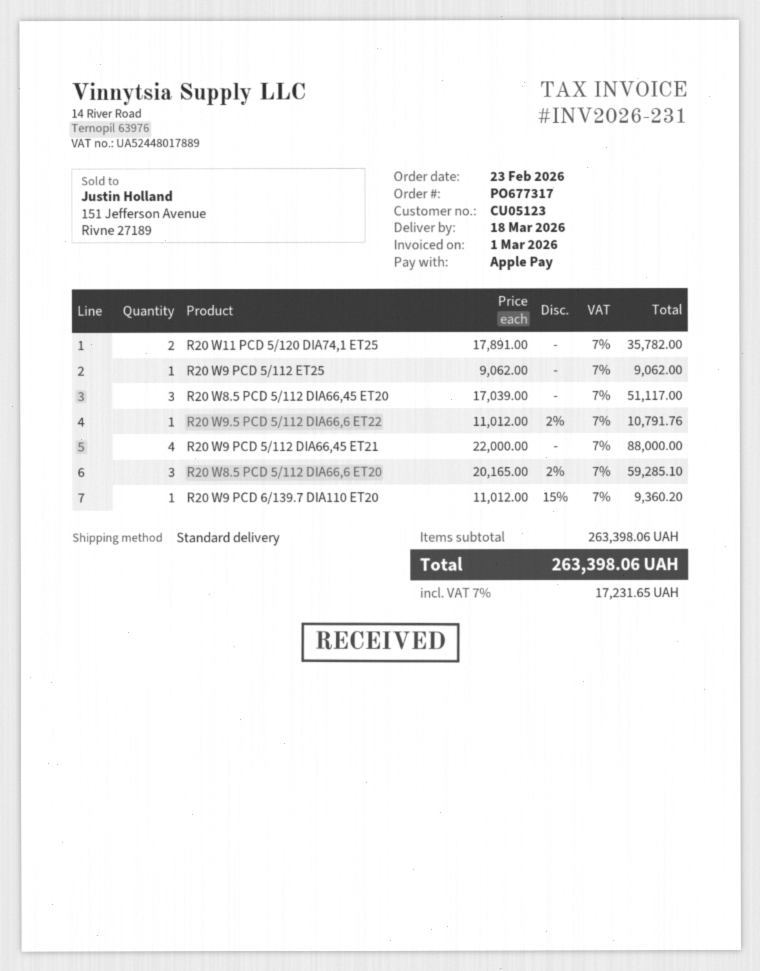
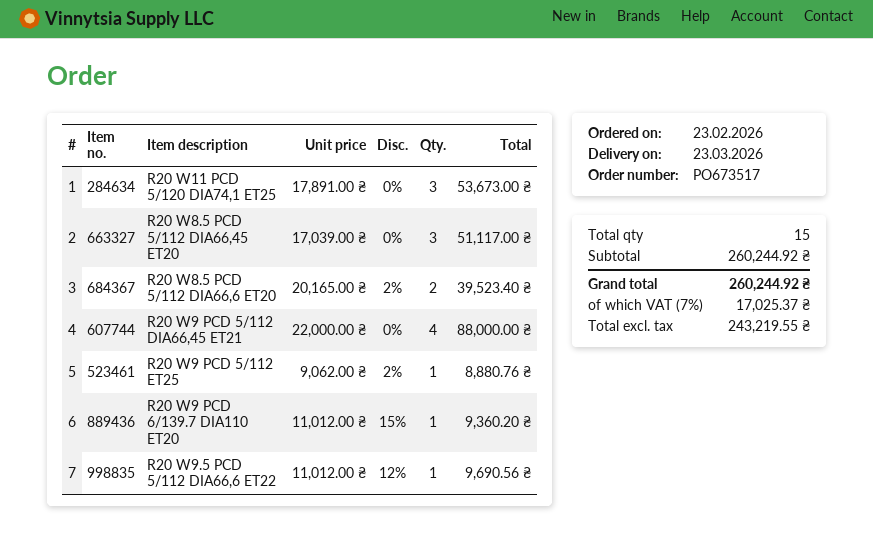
order number: PO677317 -> PO673517
delivery date: 2026-03-18 -> 2026-03-23
R20 W11 PCD 5/120 DIA74,1 ET25: 2 x 17891.00 = 35782.00 -> 3 x 17891.00 = 53673.00
R20 W9 PCD 5/112 ET25: 1 x 9062.00 = 9062.00 -> 1 x 9062.00 - 2% = 8880.76
R20 W9.5 PCD 5/112 DIA66,6 ET22: 1 x 11012.00 - 2% = 10791.76 -> 1 x 11012.00 - 12% = 9690.56
R20 W8.5 PCD 5/112 DIA66,6 ET20: 3 x 20165.00 - 2% = 59285.10 -> 2 x 20165.00 - 2% = 39523.40
subtotal: 263398.06 -> 260244.92
tax: 7% = 17231.65 -> 7% = 17025.37
total: 263398.06 -> 260244.92

